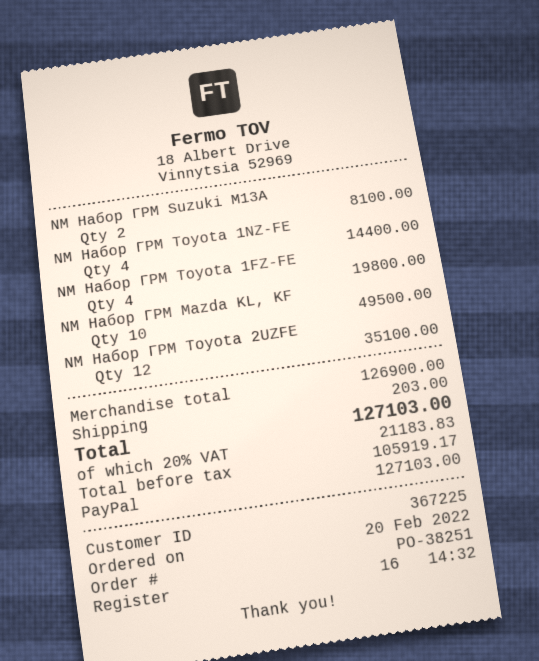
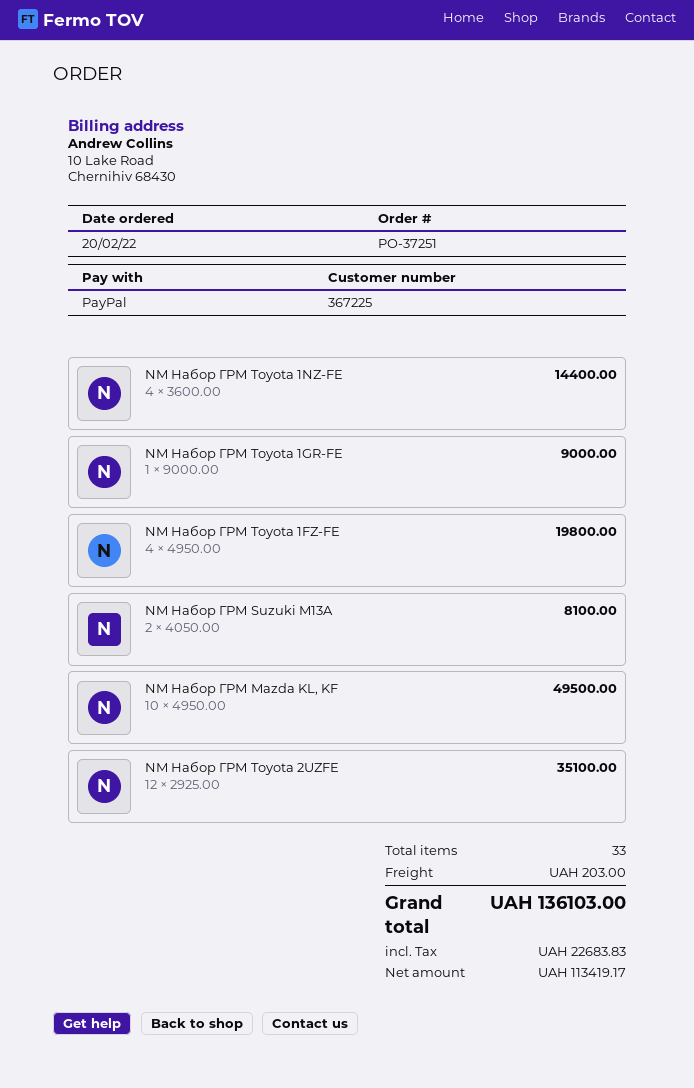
order number: PO-38251 -> PO-37251
NM Набор ГРМ Toyota 1GR-FE: none -> 1 for 9000.00
net: 105919.17 -> 113419.17
tax: 21183.83 -> 22683.83
total: 127103.00 -> 136103.00

